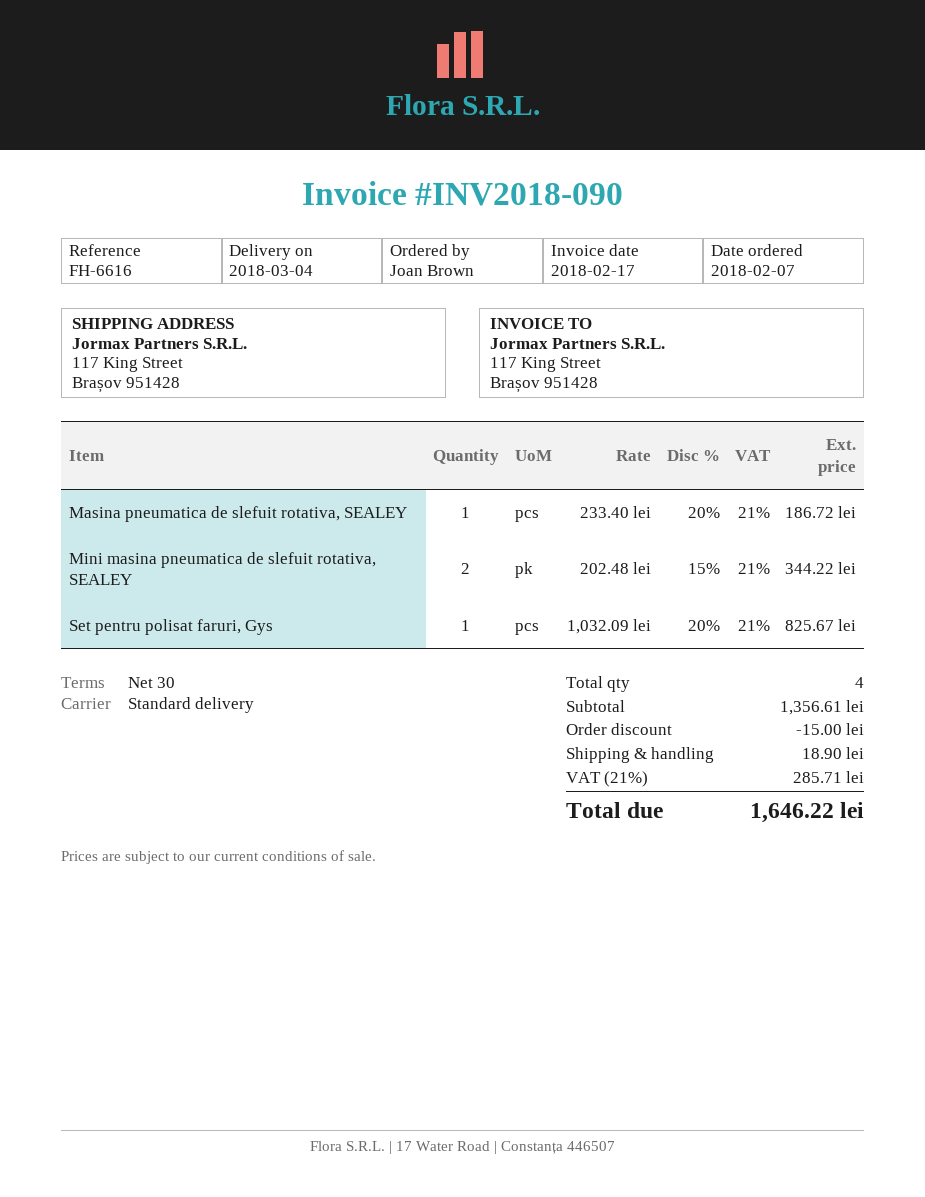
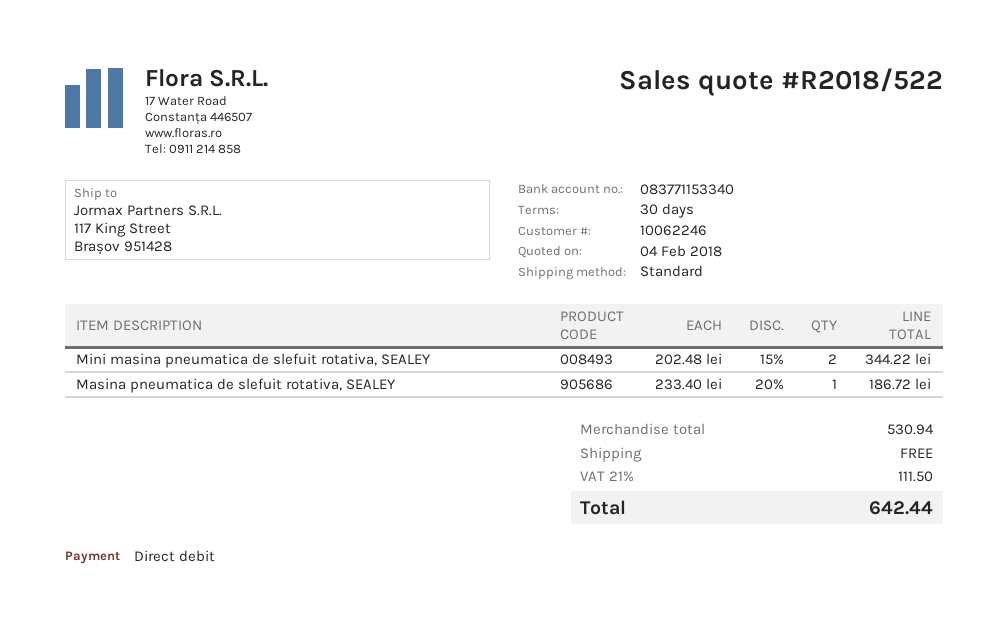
Set pentru polisat faruri, Gys: 1 x 1032.09 - 20% = 825.67 -> none
subtotal: 1356.61 -> 530.94
discount: 15.00 -> none
shipping: 18.90 -> 0.00
tax: 21% = 285.71 -> 21% = 111.50
total: 1646.22 -> 642.44

